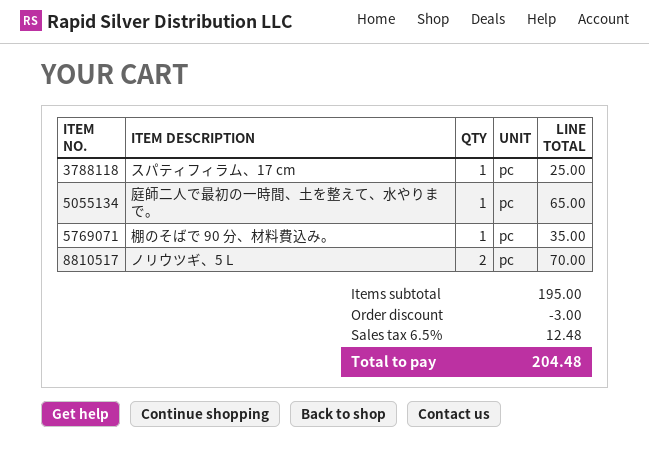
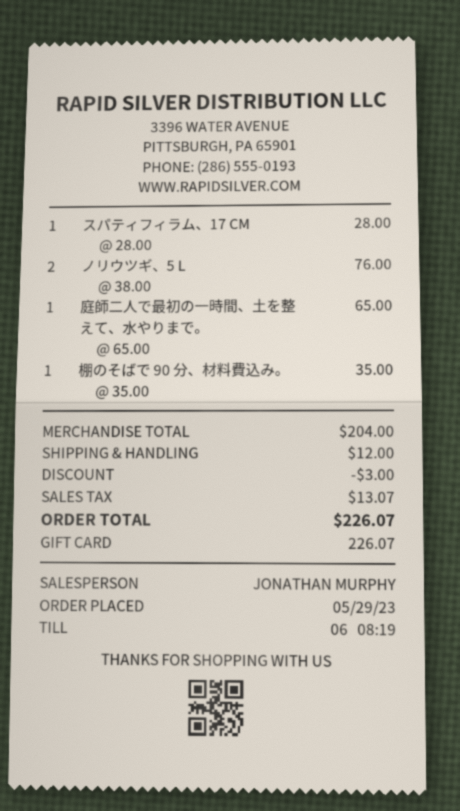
スパティフィラム、17 cm: 1 for 25.00 -> 1 for 28.00
ノリウツギ、5 L: 2 for 70.00 -> 2 for 76.00
subtotal: 195.00 -> 204.00
shipping: none -> 12.00
tax: 12.48 -> 13.07
total: 204.48 -> 226.07

